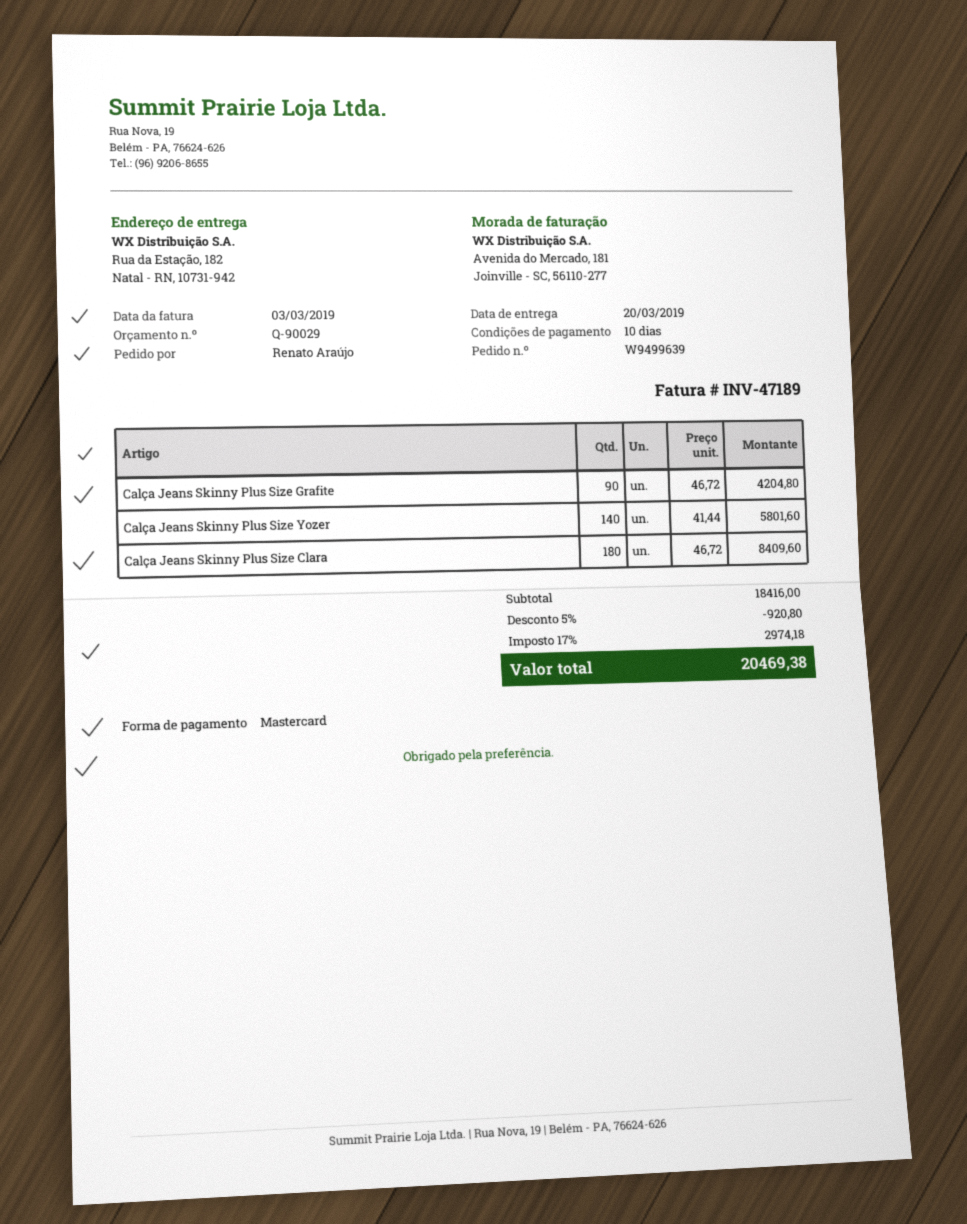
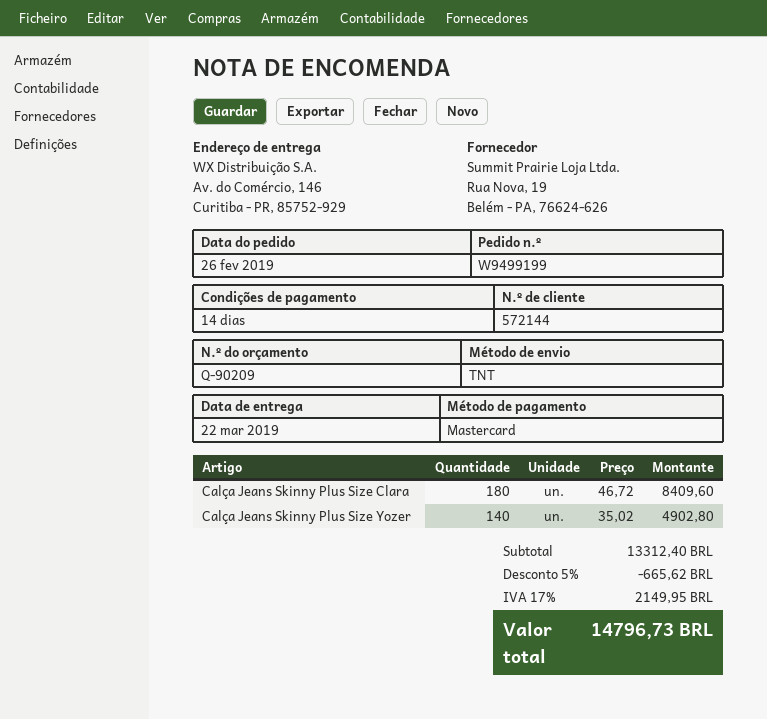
quote number: Q-90029 -> Q-90209
order number: W9499639 -> W9499199
delivery date: 2019-03-20 -> 2019-03-22
payment terms: 10 days -> 14 days
ship to: Rua da Estação, 182, Natal - RN, 10731-942 -> Av. do Comércio, 146, Curitiba - PR, 85752-929
Calça Jeans Skinny Plus Size Grafite: 90 x 46.72 = 4204.80 -> none
Calça Jeans Skinny Plus Size Yozer: 140 x 41.44 = 5801.60 -> 140 x 35.02 = 4902.80
subtotal: 18416.00 -> 13312.40
discount: 5% = 920.80 -> 5% = 665.62
tax: 17% = 2974.18 -> 17% = 2149.95
total: 20469.38 -> 14796.73

